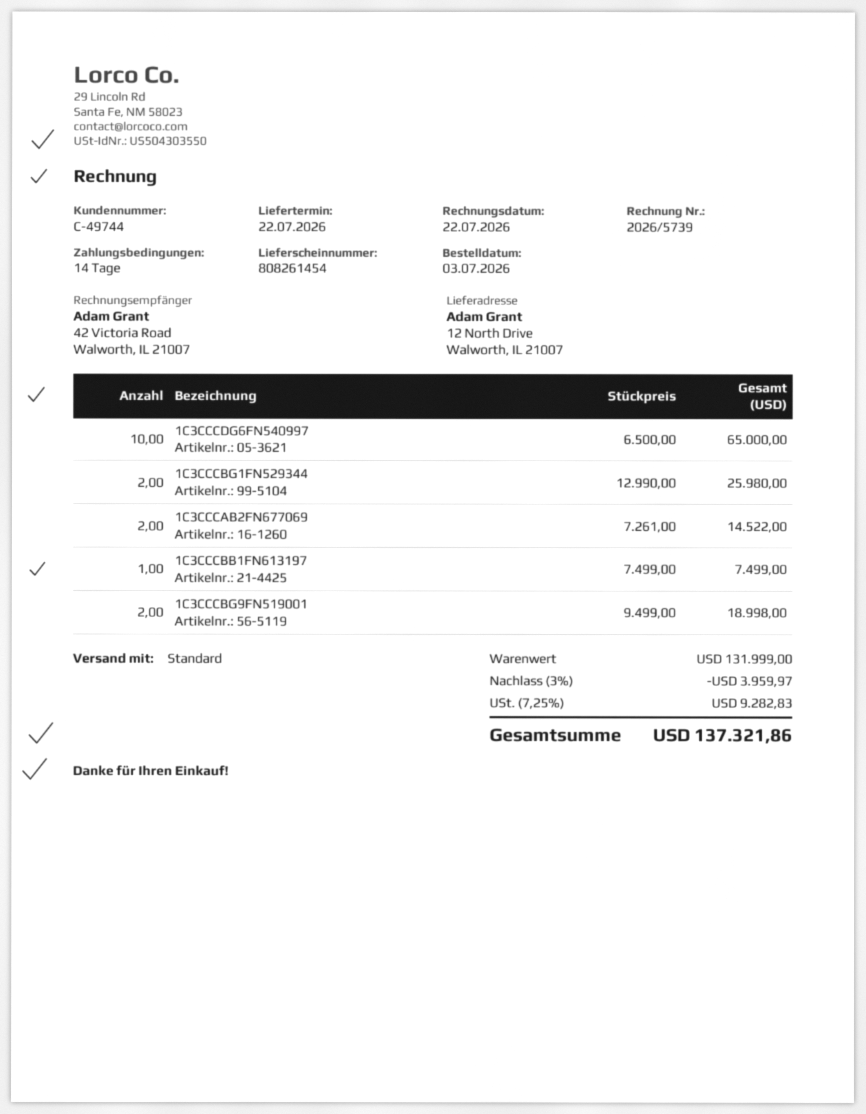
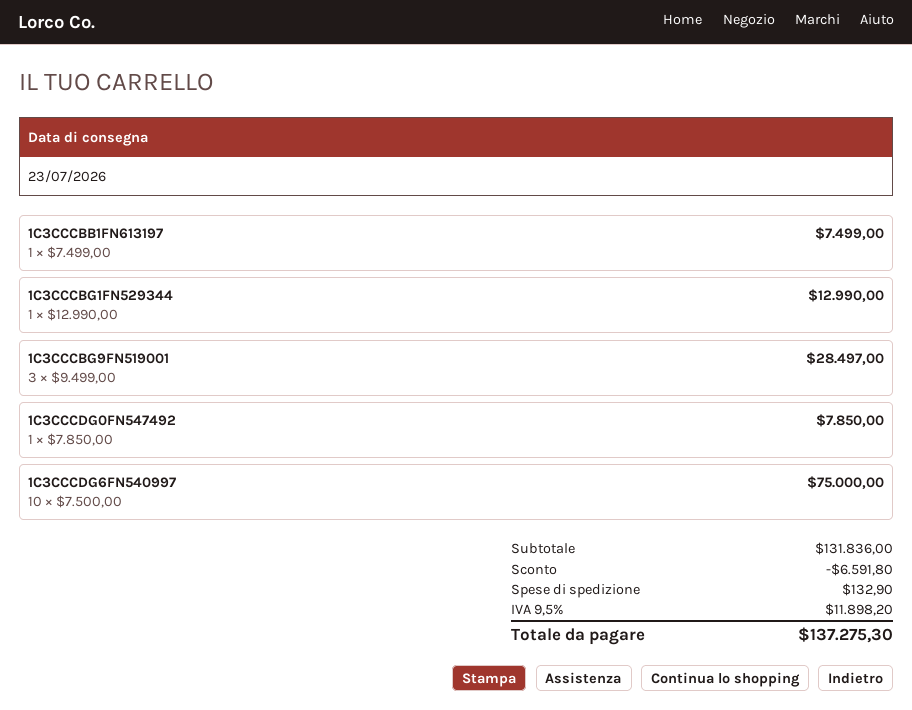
delivery date: 2026-07-22 -> 2026-07-23
1C3CCCDG6FN540997: 10 x 6500.00 = 65000.00 -> 10 x 7500.00 = 75000.00
1C3CCCBG1FN529344: 2 x 12990.00 = 25980.00 -> 1 x 12990.00 = 12990.00
1C3CCCAB2FN677069: 2 x 7261.00 = 14522.00 -> none
1C3CCCBG9FN519001: 2 x 9499.00 = 18998.00 -> 3 x 9499.00 = 28497.00
1C3CCCDG0FN547492: none -> 1 x 7850.00 = 7850.00
subtotal: 131999.00 -> 131836.00
discount: 3959.97 -> 6591.80
shipping: none -> 132.90
tax: 7.25% = 9282.83 -> 9.5% = 11898.20
total: 137321.86 -> 137275.30

